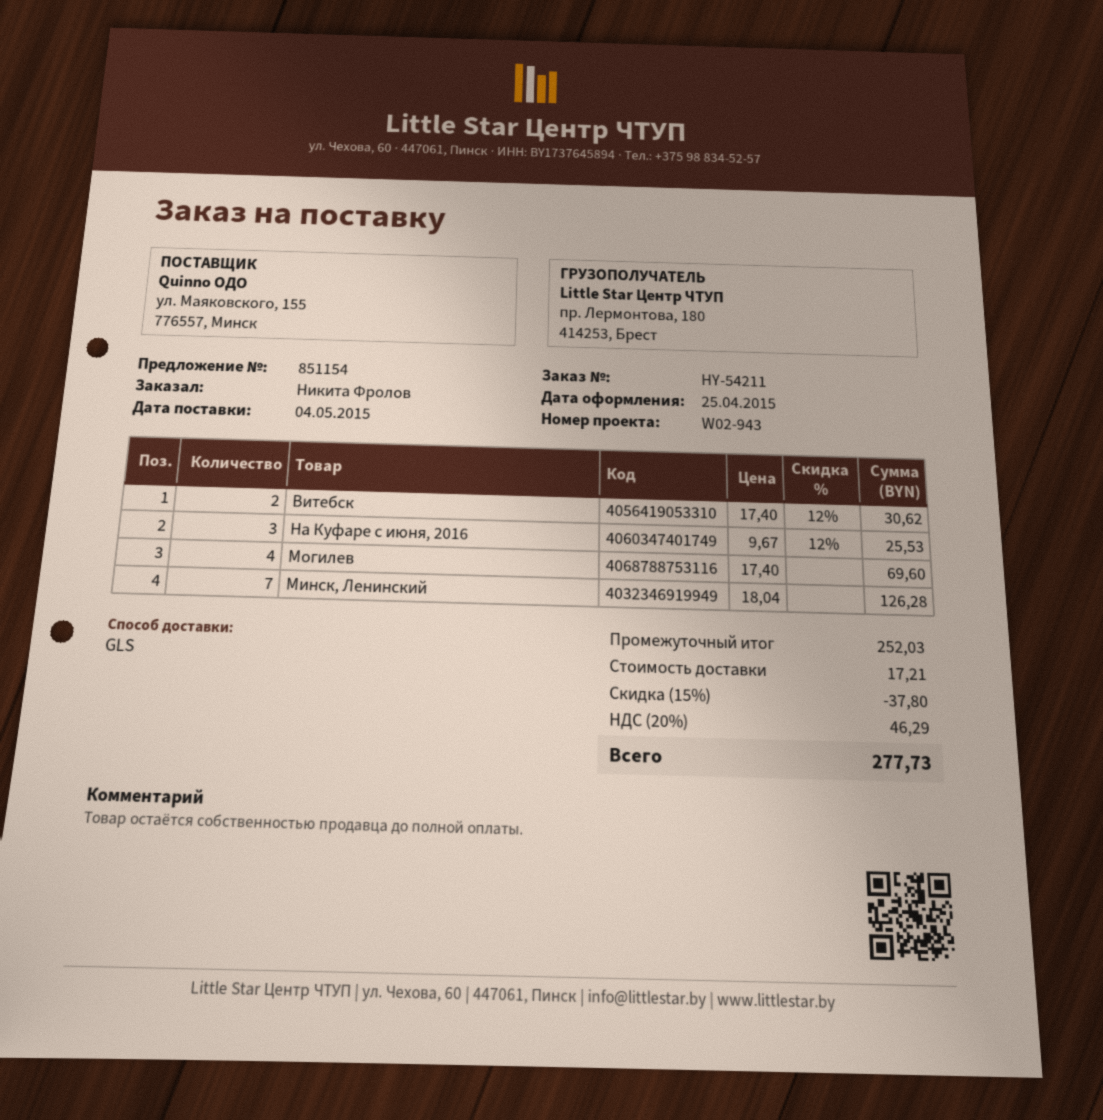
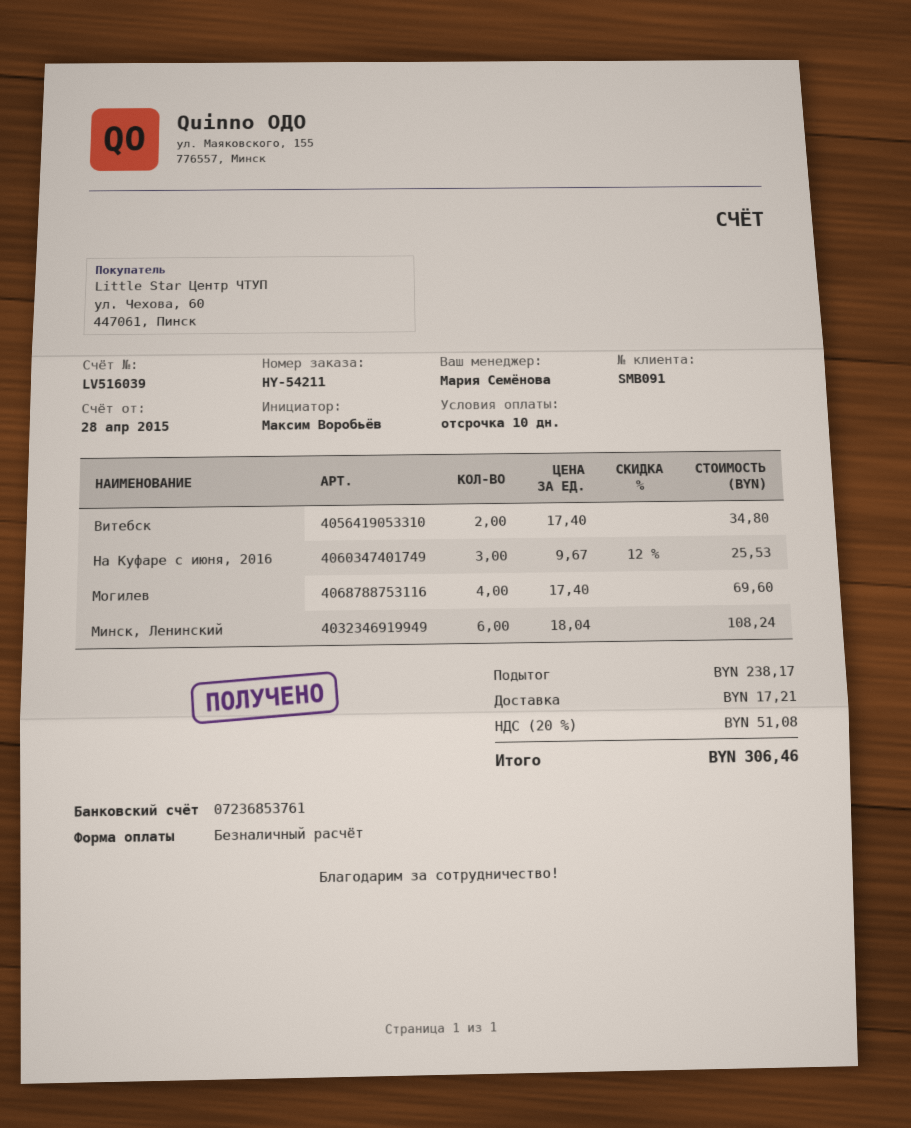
ordered by: Никита Фролов -> Максим Воробьёв
Витебск: 2 x 17.40 - 12% = 30.62 -> 2 x 17.40 = 34.80
Минск, Ленинский: 7 x 18.04 = 126.28 -> 6 x 18.04 = 108.24
subtotal: 252.03 -> 238.17
discount: 15% = 37.80 -> none
tax: 20% = 46.29 -> 20% = 51.08
total: 277.73 -> 306.46

